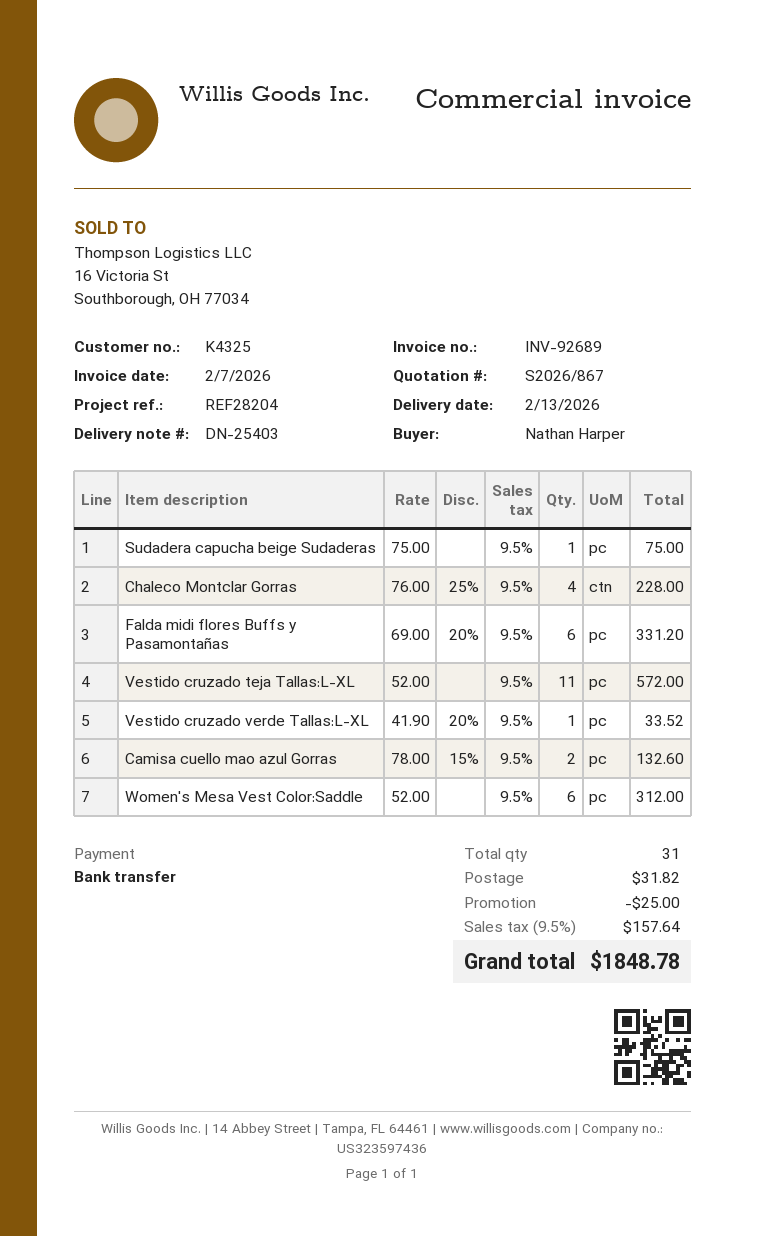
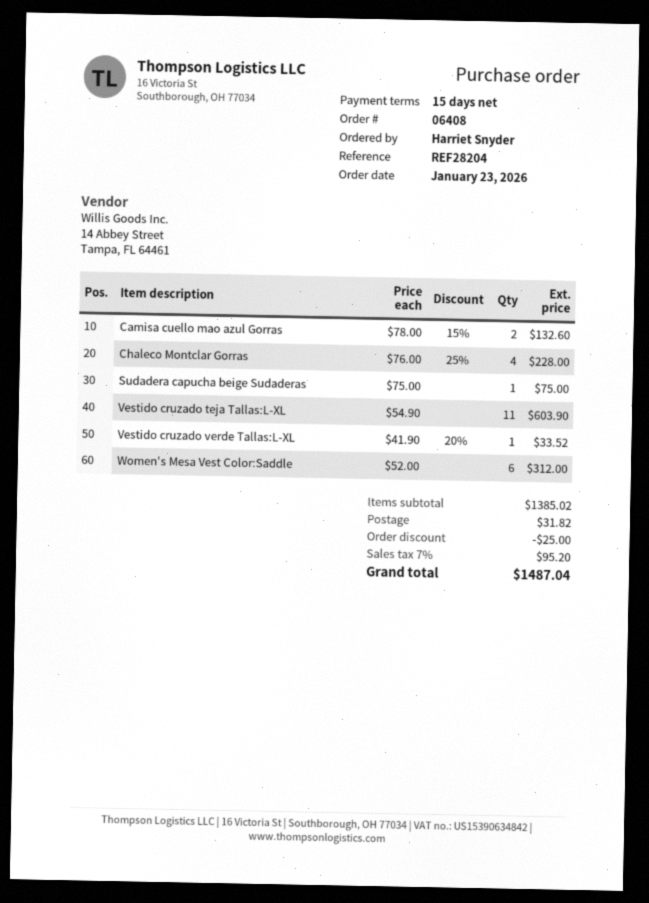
ordered by: Nathan Harper -> Harriet Snyder
Falda midi flores Buffs y Pasamontañas: 6 x 69.00 - 20% = 331.20 -> none
Vestido cruzado teja Tallas:L-XL: 11 x 52.00 = 572.00 -> 11 x 54.90 = 603.90
tax: 9.5% = 157.64 -> 7% = 95.20
total: 1848.78 -> 1487.04

